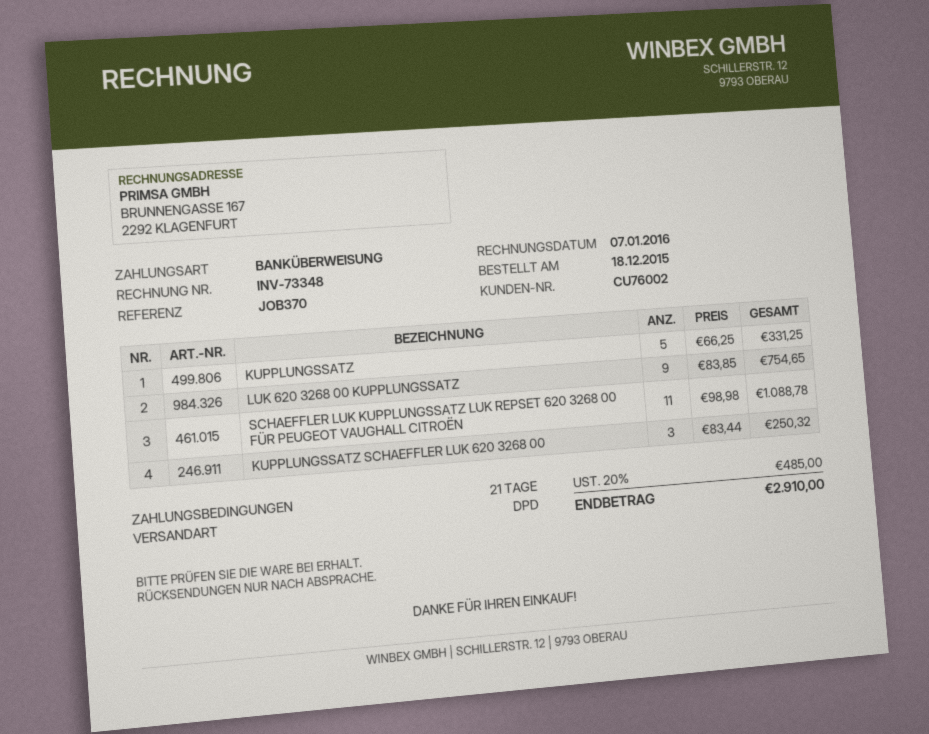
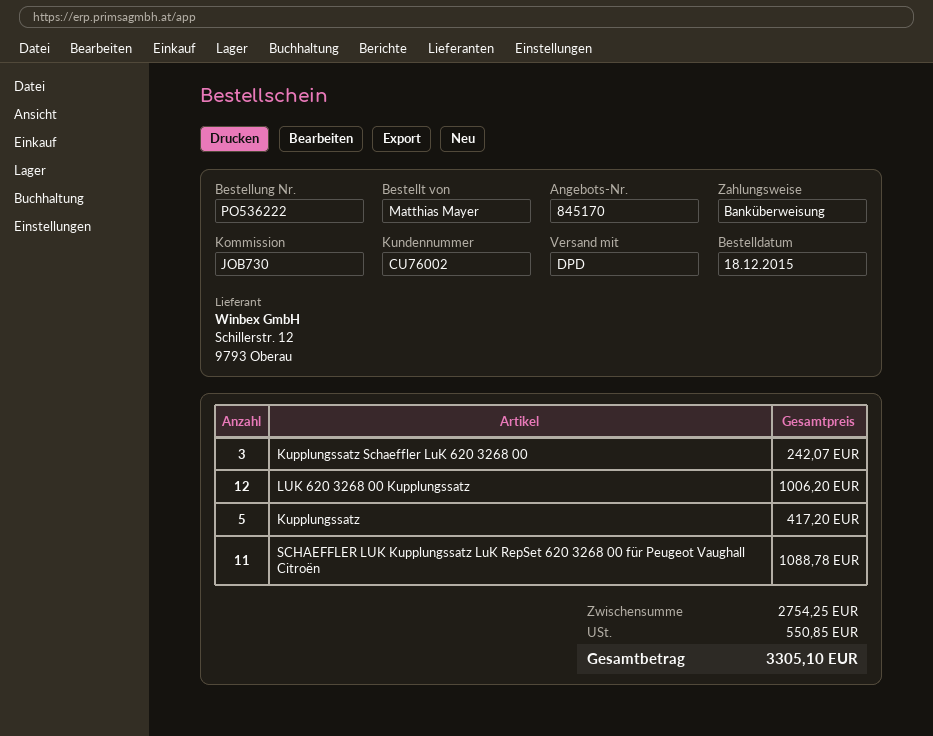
reference: JOB370 -> JOB730
KUPPLUNGSSATZ: 5 for 331.25 -> 5 for 417.20
LUK 620 3268 00 KUPPLUNGSSATZ: 9 for 754.65 -> 12 for 1006.20
KUPPLUNGSSATZ SCHAEFFLER LUK 620 3268 00: 3 for 250.32 -> 3 for 242.07
tax: 485.00 -> 550.85
total: 2910.00 -> 3305.10

